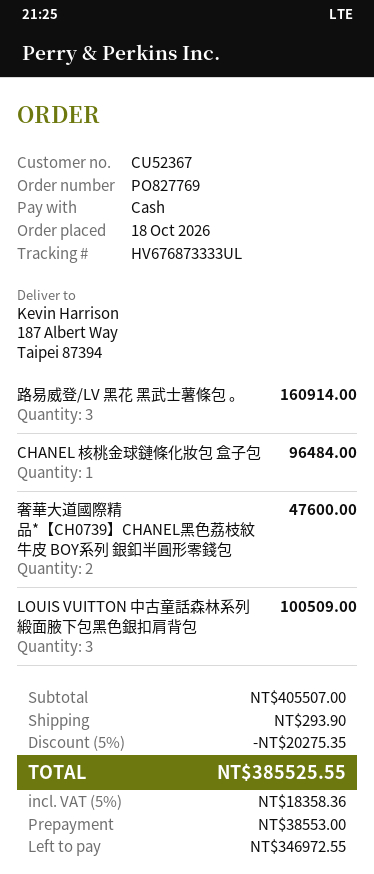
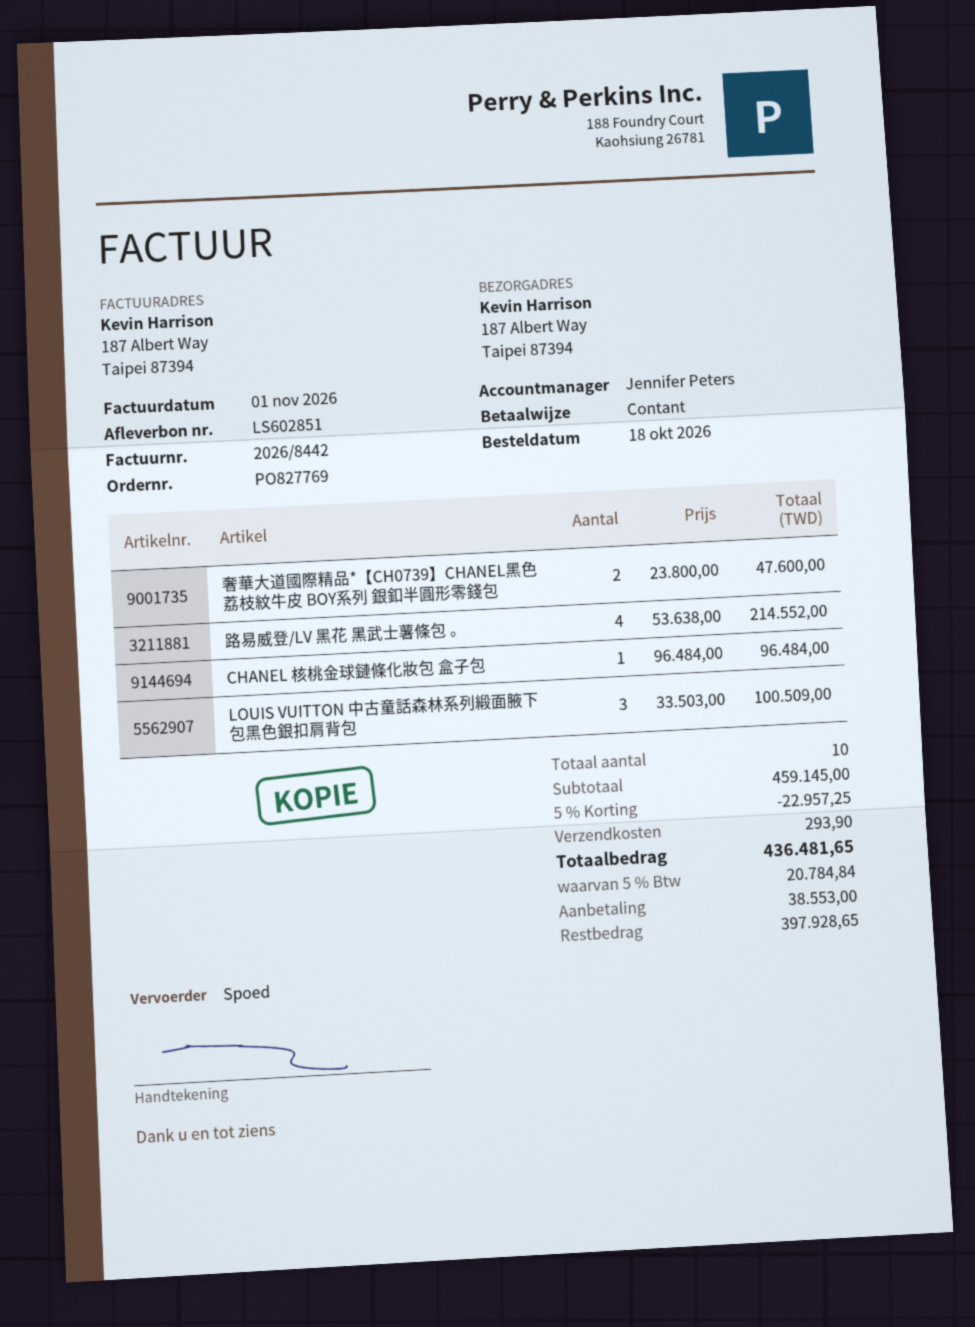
路易威登/LV 黑花 黑武士薯條包 。: 3 for 160914.00 -> 4 for 214552.00
subtotal: 405507.00 -> 459145.00
discount: 5% = 20275.35 -> 5% = 22957.25
tax: 5% = 18358.36 -> 5% = 20784.84
total: 385525.55 -> 436481.65
balance: 346972.55 -> 397928.65

